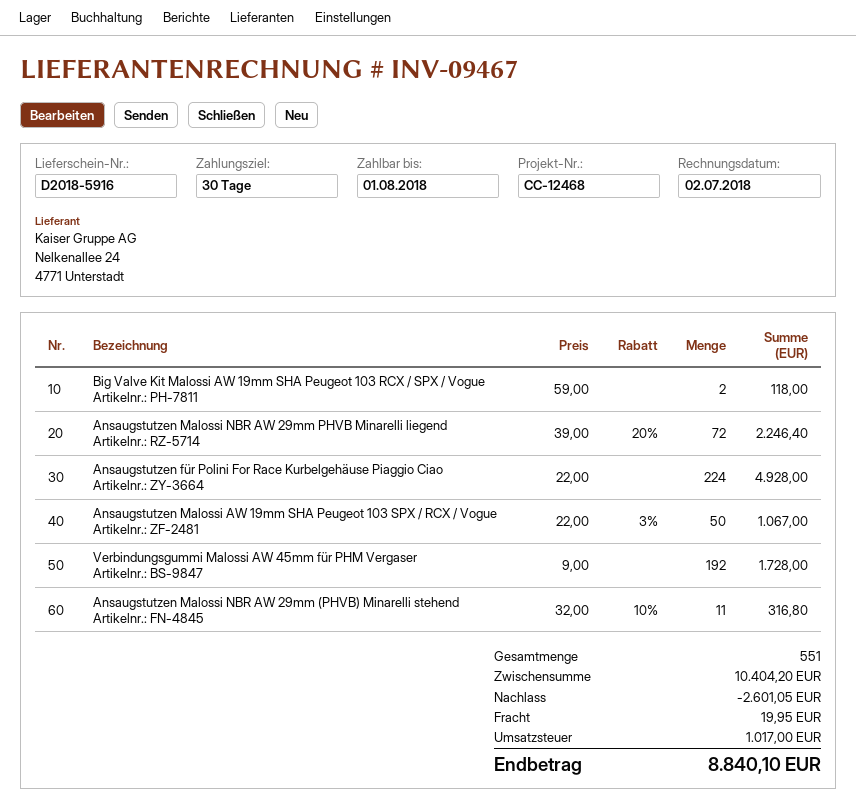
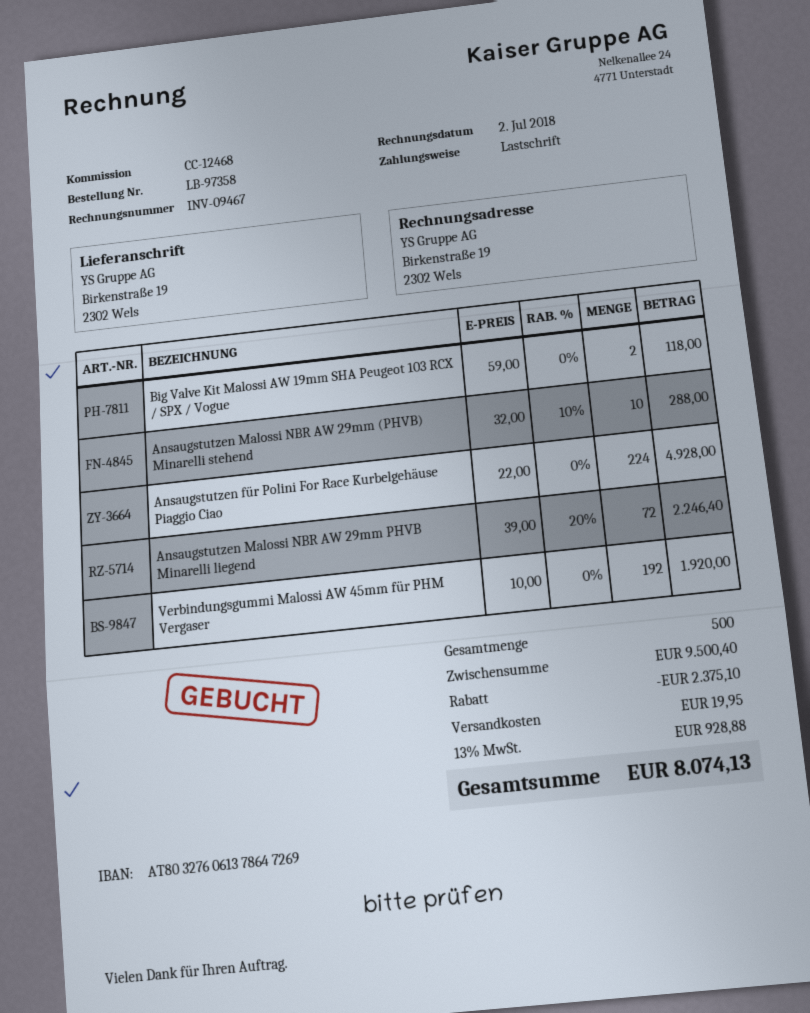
Ansaugstutzen Malossi AW 19mm SHA Peugeot 103 SPX / RCX / Vogue: 50 x 22.00 - 3% = 1067.00 -> none
Verbindungsgummi Malossi AW 45mm für PHM Vergaser: 192 x 9.00 = 1728.00 -> 192 x 10.00 = 1920.00
Ansaugstutzen Malossi NBR AW 29mm (PHVB) Minarelli stehend: 11 x 32.00 - 10% = 316.80 -> 10 x 32.00 - 10% = 288.00
total quantity: 551 -> 500
subtotal: 10404.20 -> 9500.40
discount: 2601.05 -> 2375.10
tax: 1017.00 -> 928.88
total: 8840.10 -> 8074.13

